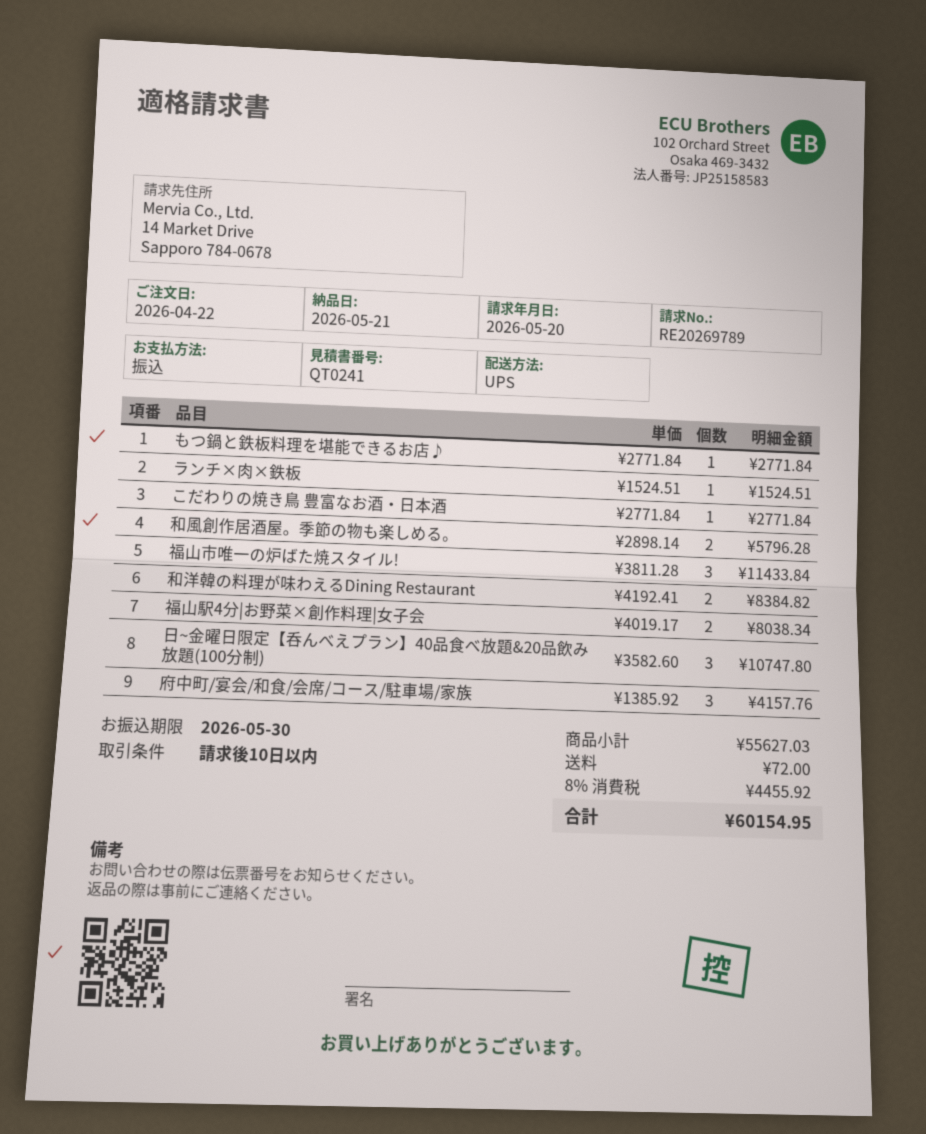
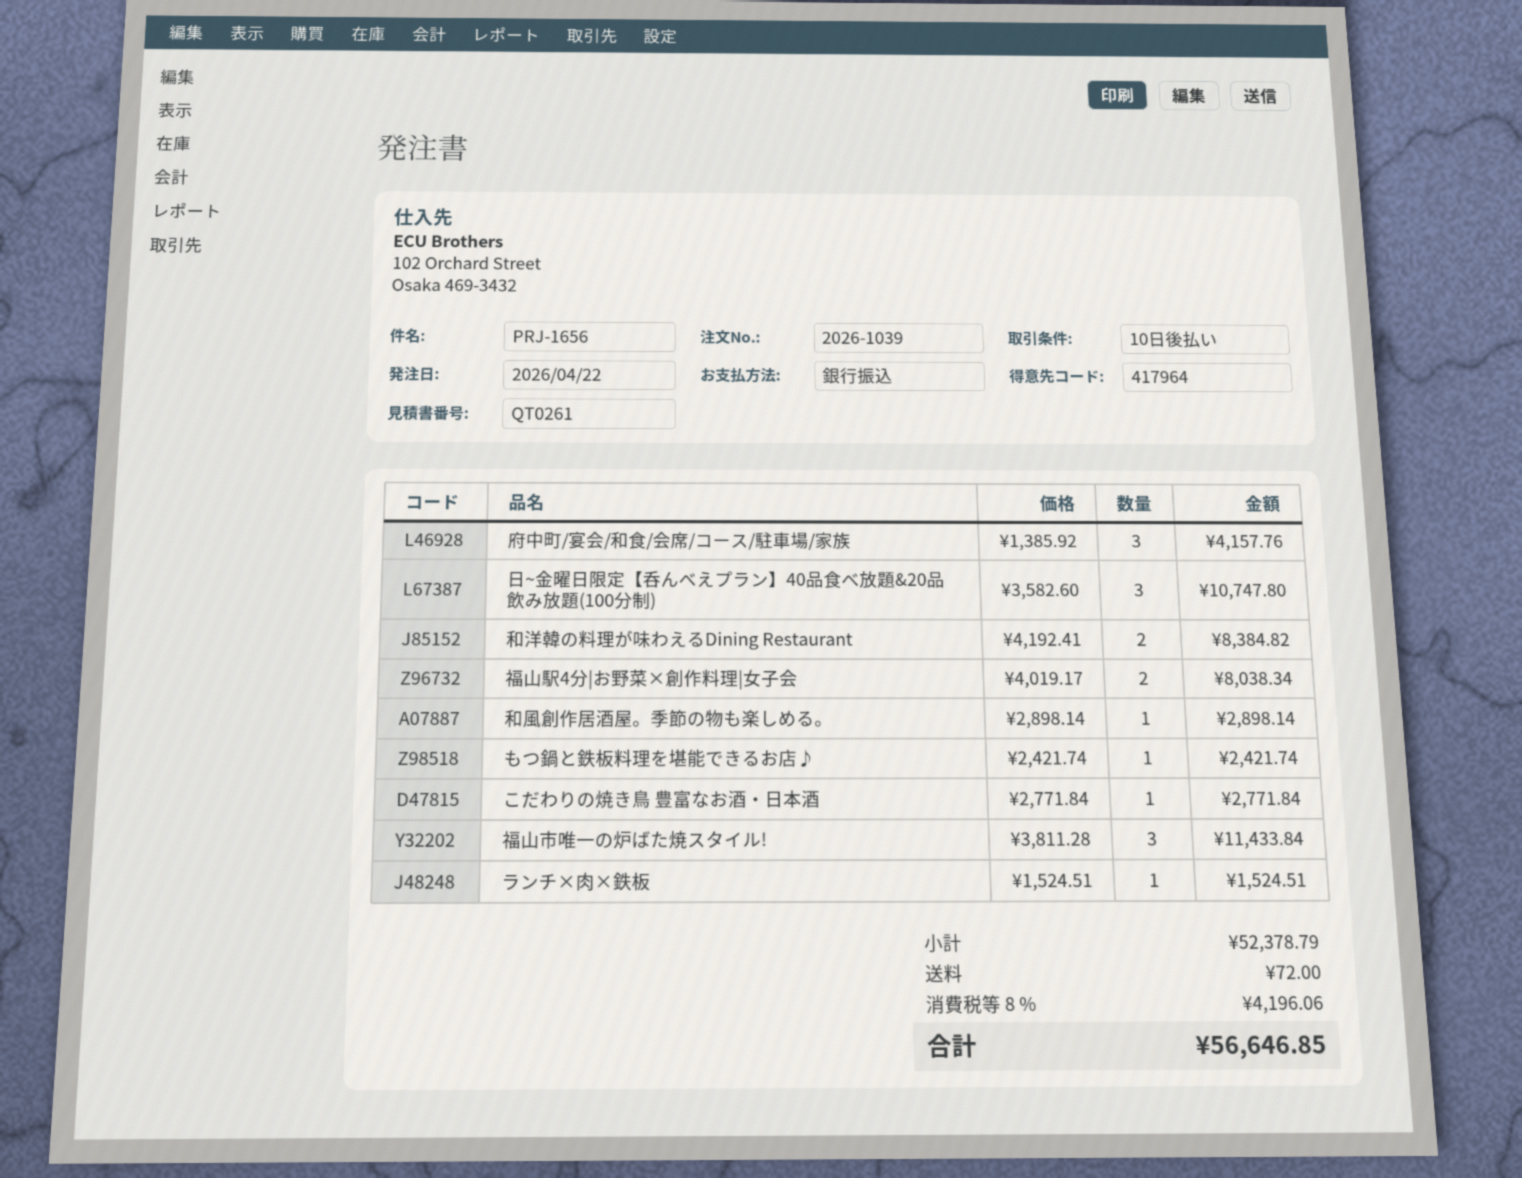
quote number: QT0241 -> QT0261
もつ鍋と鉄板料理を堪能できるお店♪: 1 x 2771.84 = 2771.84 -> 1 x 2421.74 = 2421.74
和風創作居酒屋。季節の物も楽しめる。: 2 x 2898.14 = 5796.28 -> 1 x 2898.14 = 2898.14
subtotal: 55627.03 -> 52378.79
tax: 8% = 4455.92 -> 8% = 4196.06
total: 60154.95 -> 56646.85

